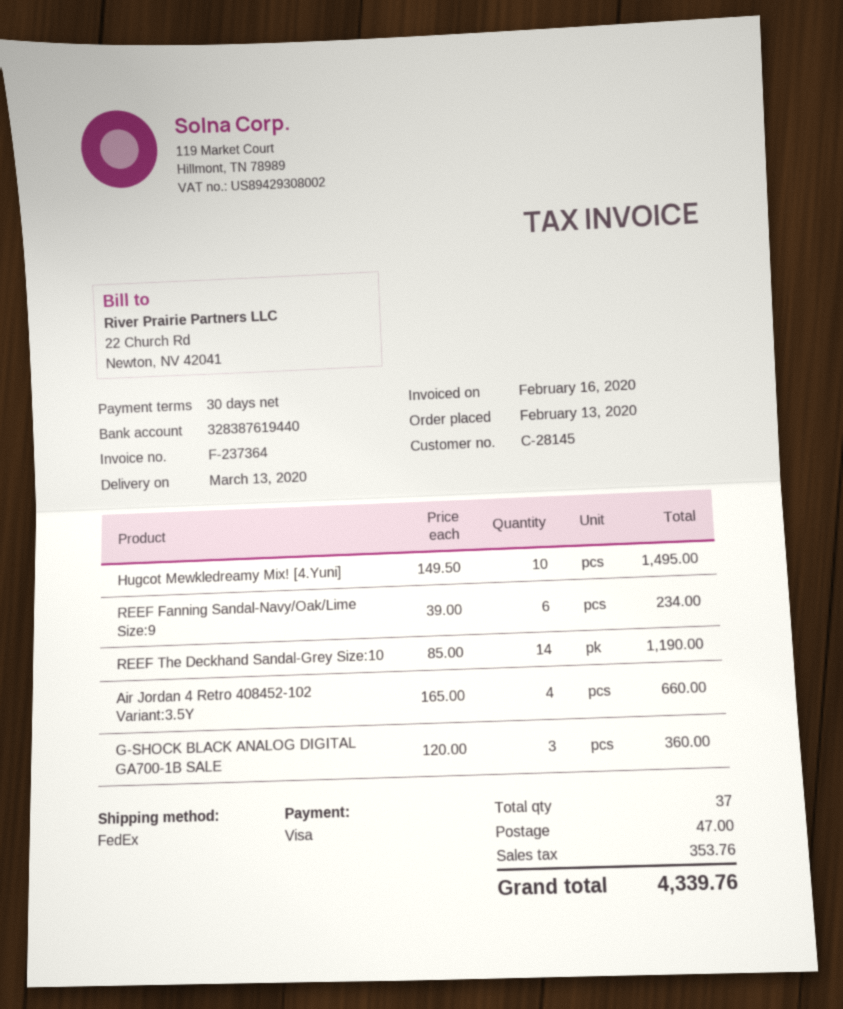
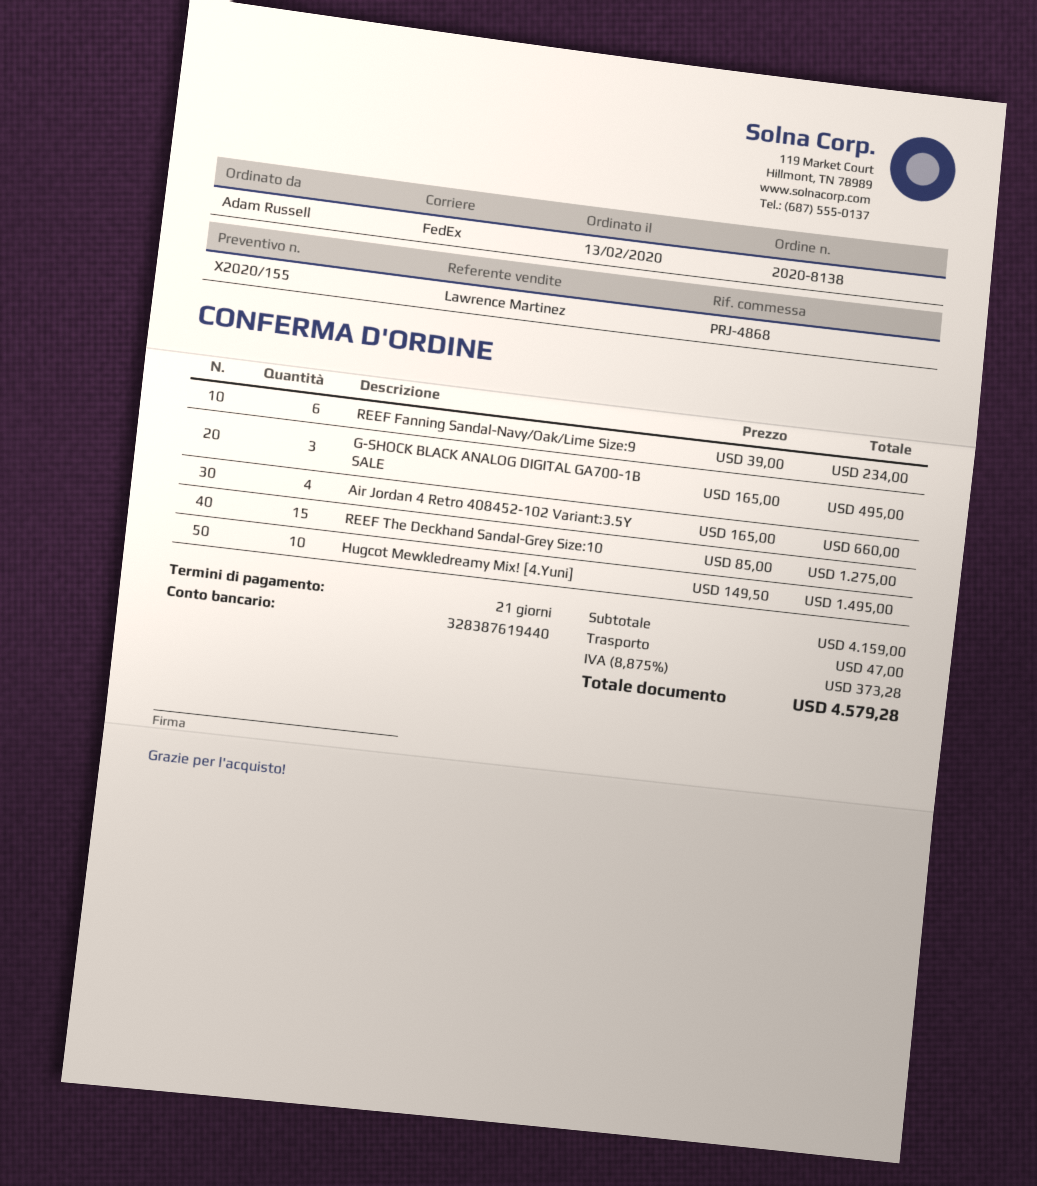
payment terms: 30 days -> 21 days
REEF The Deckhand Sandal-Grey Size:10: 14 x 85.00 = 1190.00 -> 15 x 85.00 = 1275.00
G-SHOCK BLACK ANALOG DIGITAL GA700-1B SALE: 3 x 120.00 = 360.00 -> 3 x 165.00 = 495.00
tax: 353.76 -> 373.28
total: 4339.76 -> 4579.28

